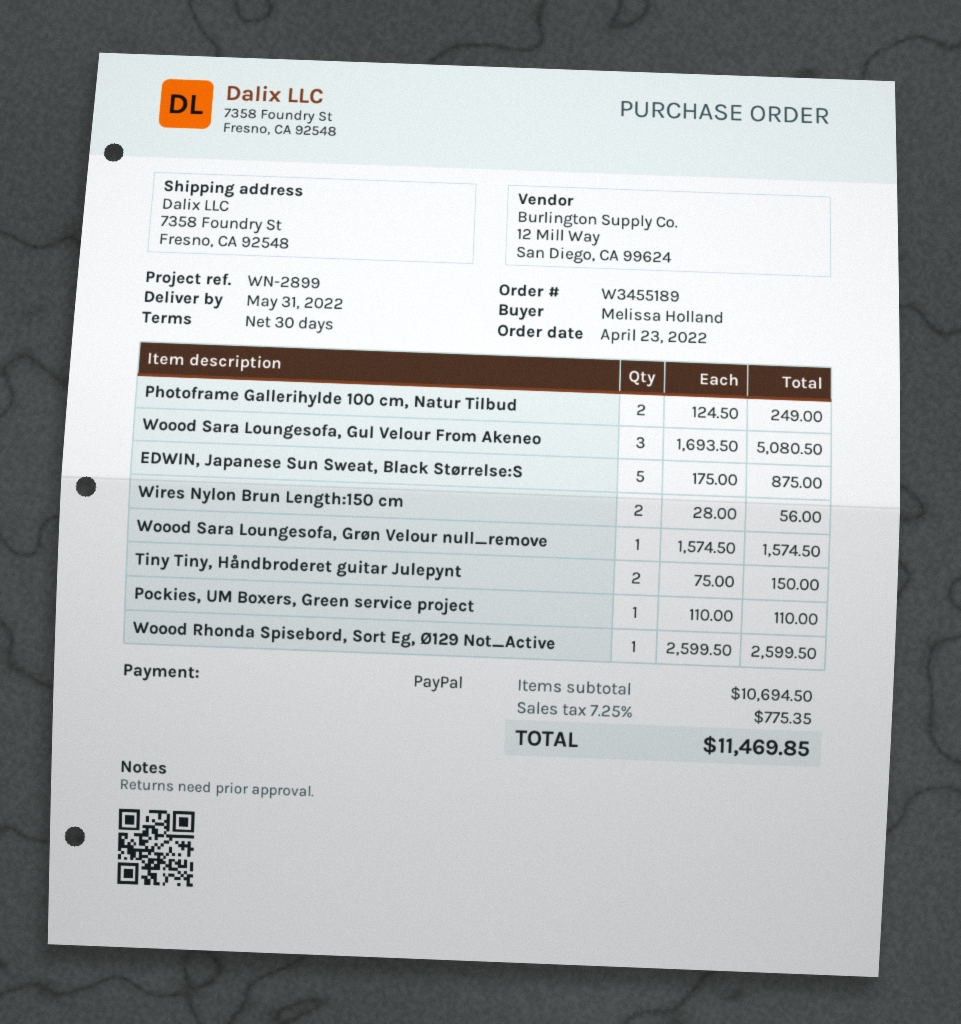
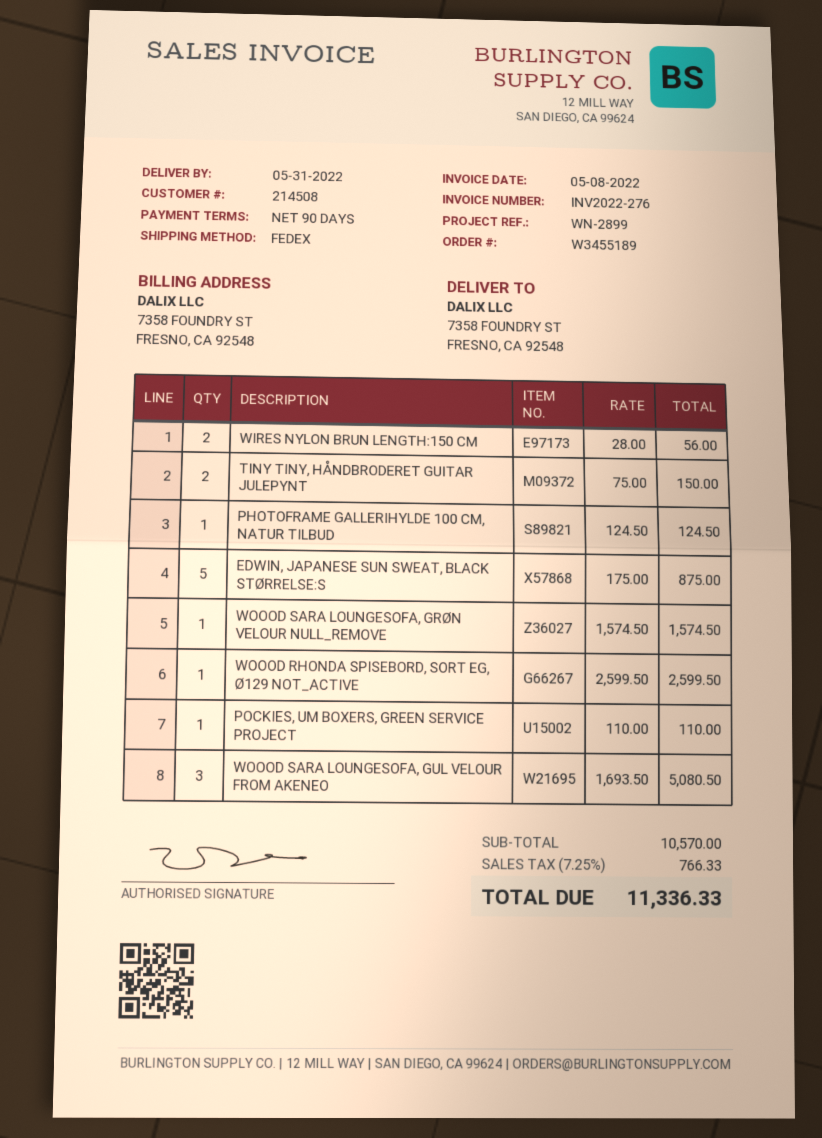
payment terms: 30 days -> 90 days
Photoframe Gallerihylde 100 cm, Natur Tilbud: 2 x 124.50 = 249.00 -> 1 x 124.50 = 124.50
subtotal: 10694.50 -> 10570.00
tax: 7.25% = 775.35 -> 7.25% = 766.33
total: 11469.85 -> 11336.33

